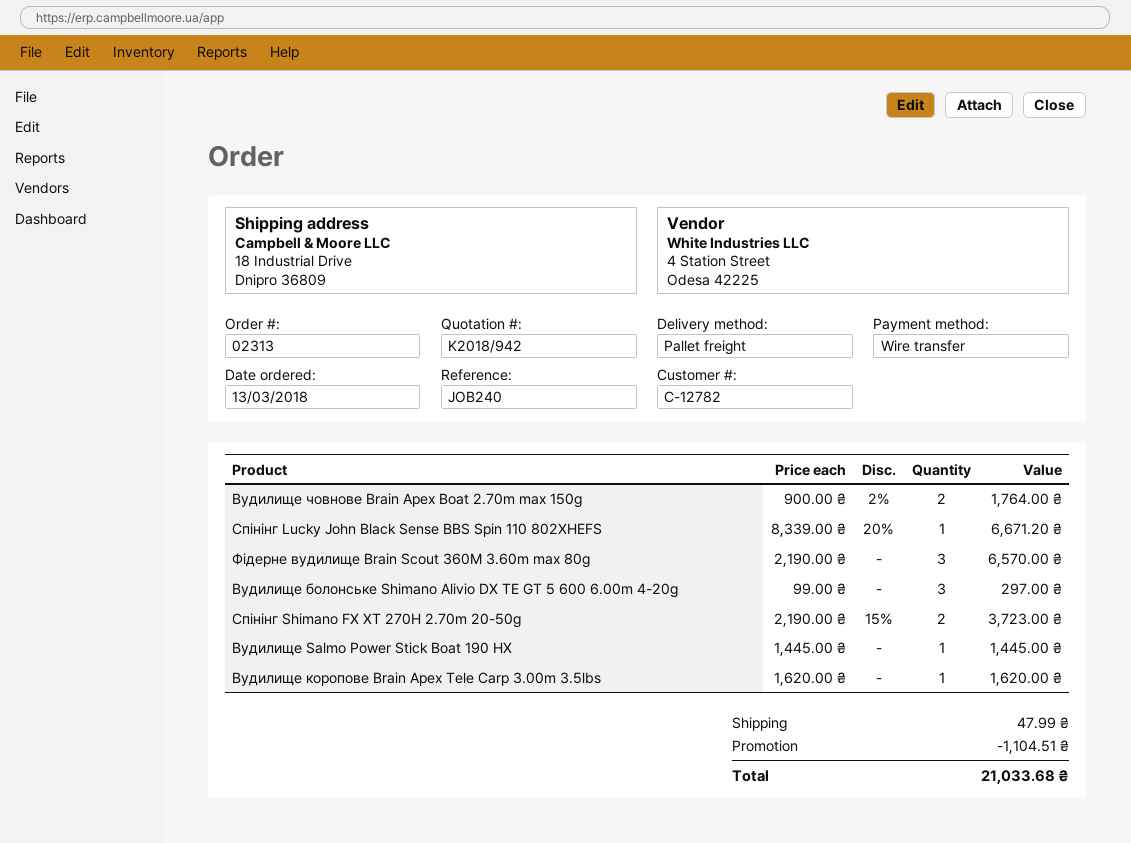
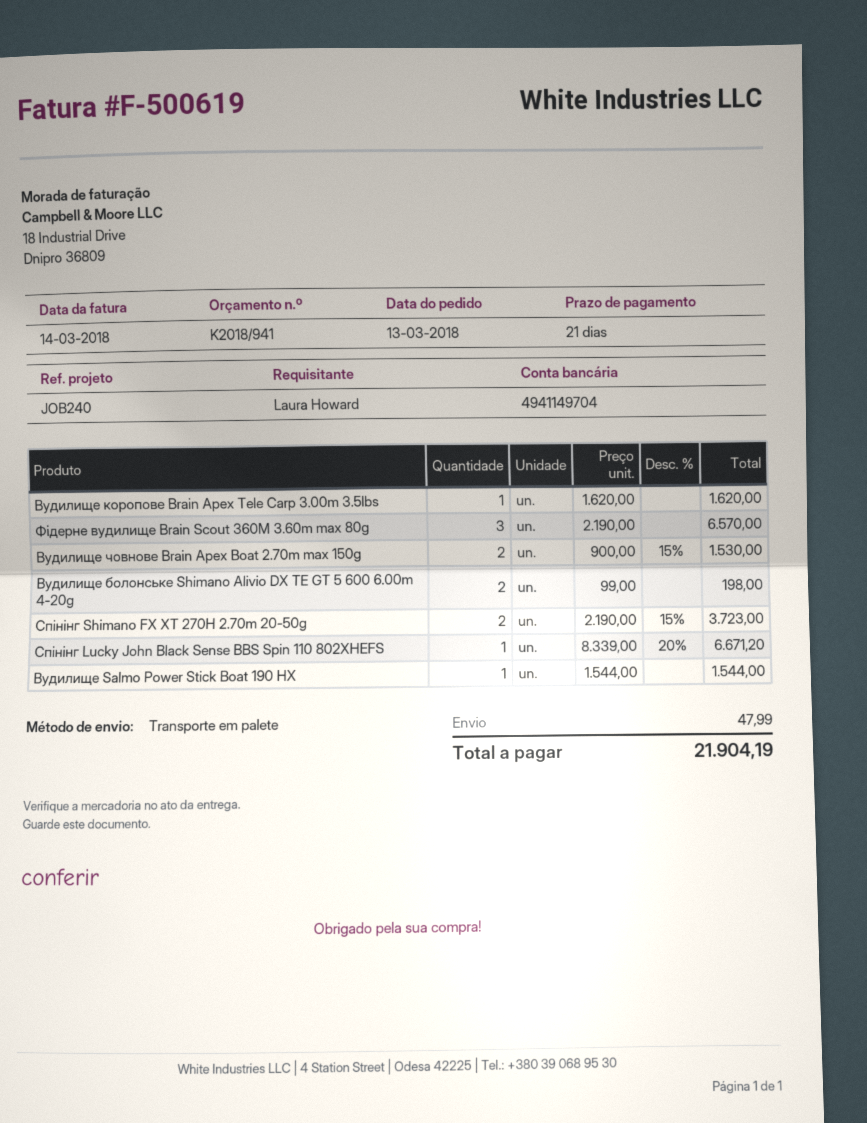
quote number: K2018/942 -> K2018/941
Вудилище човнове Brain Apex Boat 2.70m max 150g: 2 x 900.00 - 2% = 1764.00 -> 2 x 900.00 - 15% = 1530.00
Вудилище болонське Shimano Alivio DX TE GT 5 600 6.00m 4-20g: 3 x 99.00 = 297.00 -> 2 x 99.00 = 198.00
Вудилище Salmo Power Stick Boat 190 HX: 1 x 1445.00 = 1445.00 -> 1 x 1544.00 = 1544.00
discount: 1104.51 -> none
total: 21033.68 -> 21904.19

